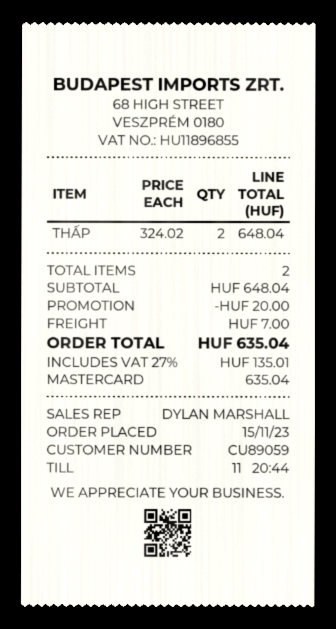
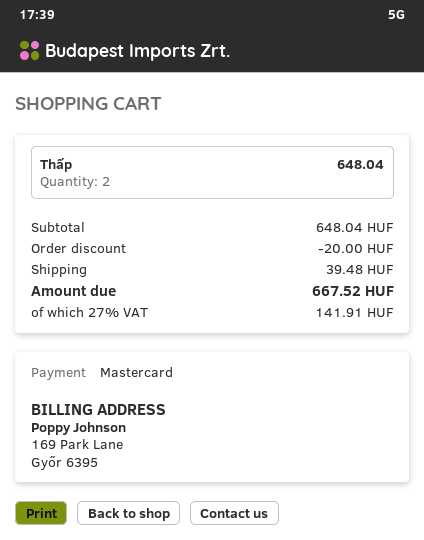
shipping: 7.00 -> 39.48
tax: 27% = 135.01 -> 27% = 141.91
total: 635.04 -> 667.52

